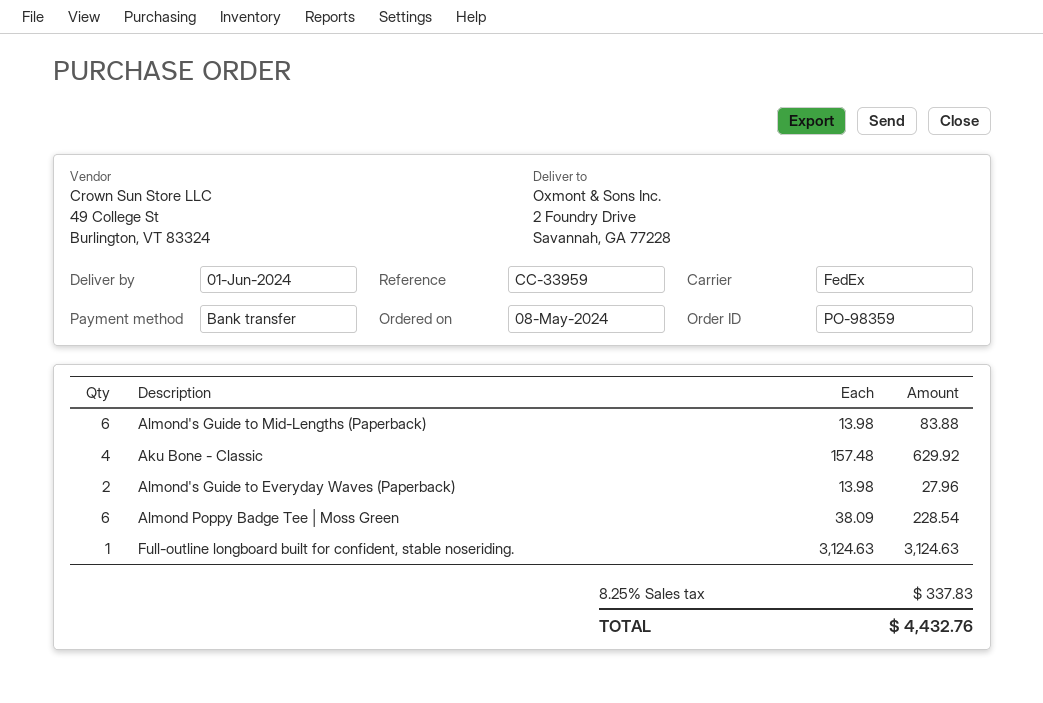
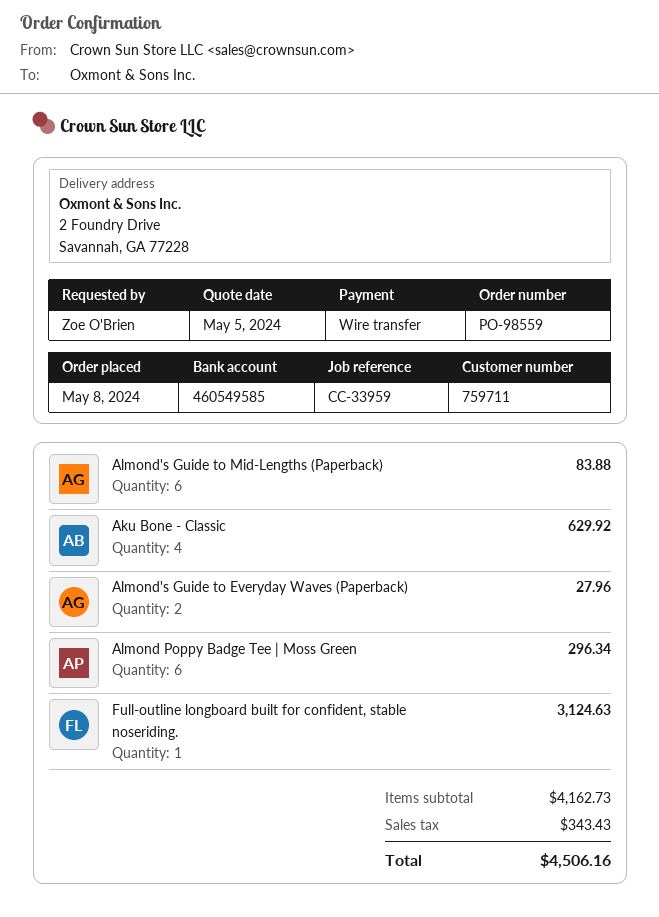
order number: PO-98359 -> PO-98559
Almond Poppy Badge Tee | Moss Green: 6 for 228.54 -> 6 for 296.34
tax: 337.83 -> 343.43
total: 4432.76 -> 4506.16

